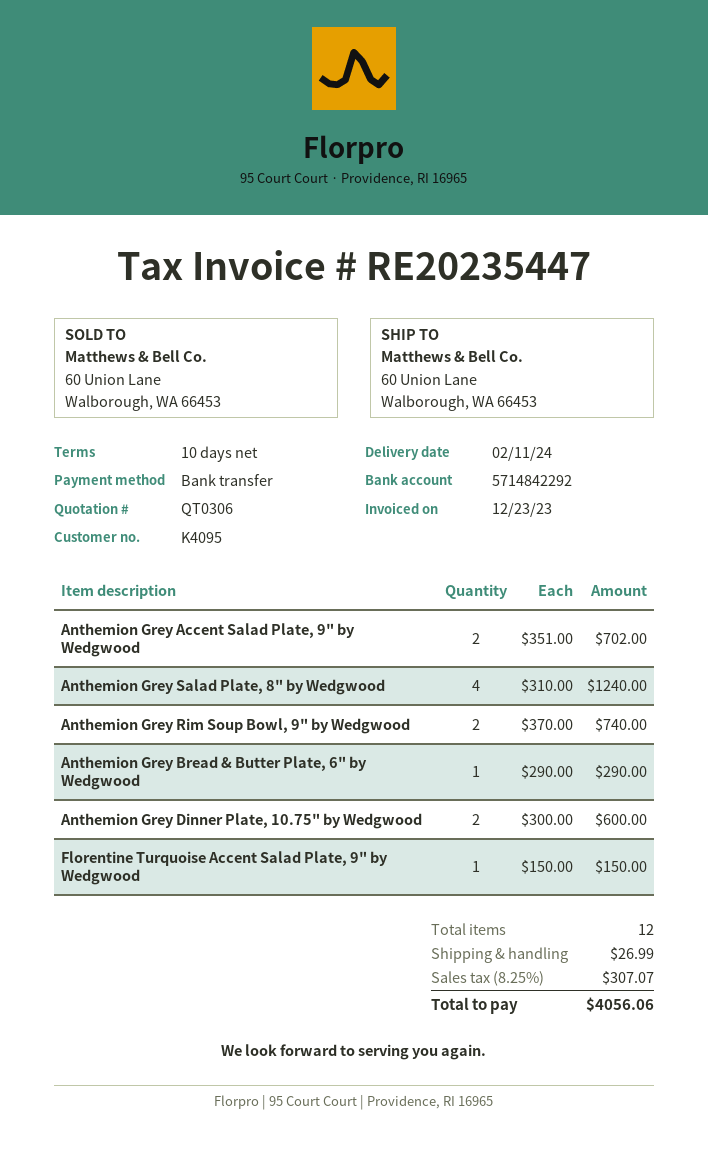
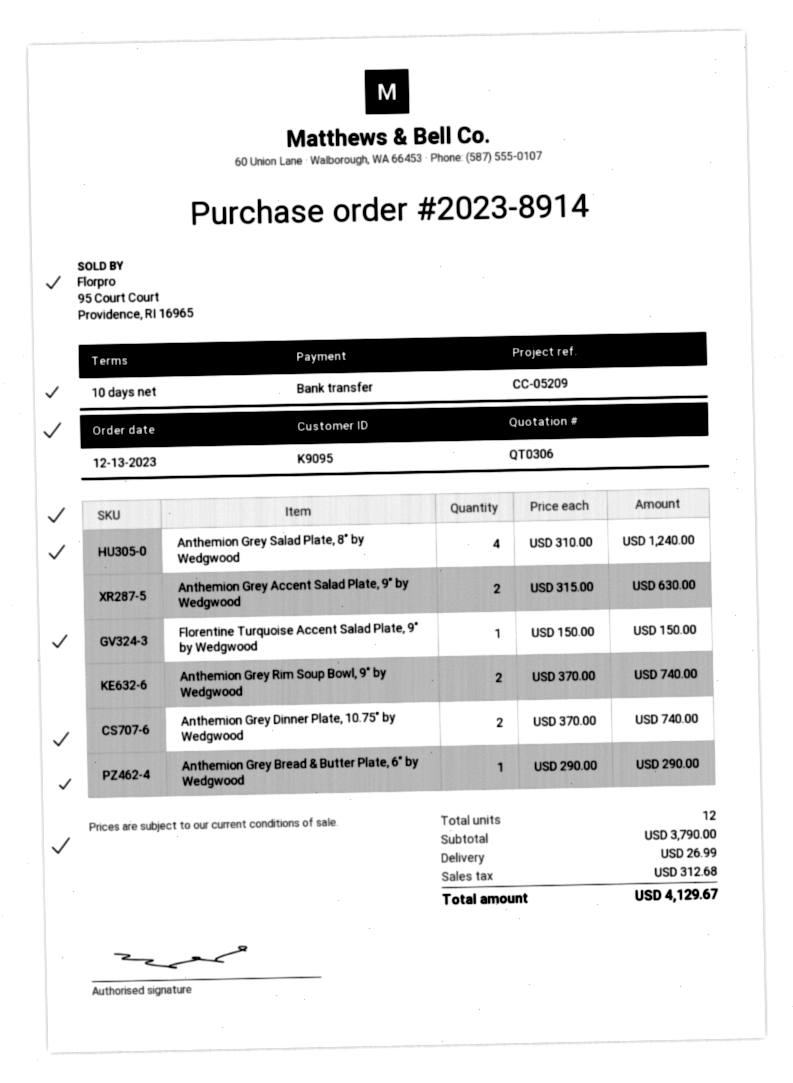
customer number: K4095 -> K9095
Anthemion Grey Accent Salad Plate, 9" by Wedgwood: 2 x 351.00 = 702.00 -> 2 x 315.00 = 630.00
Anthemion Grey Dinner Plate, 10.75" by Wedgwood: 2 x 300.00 = 600.00 -> 2 x 370.00 = 740.00
tax: 307.07 -> 312.68
total: 4056.06 -> 4129.67

